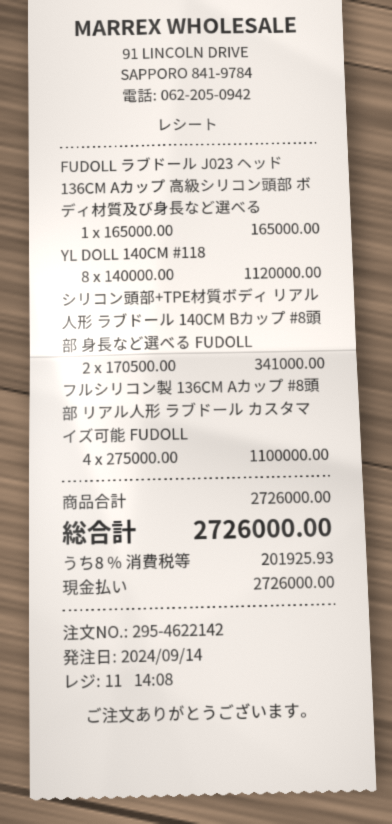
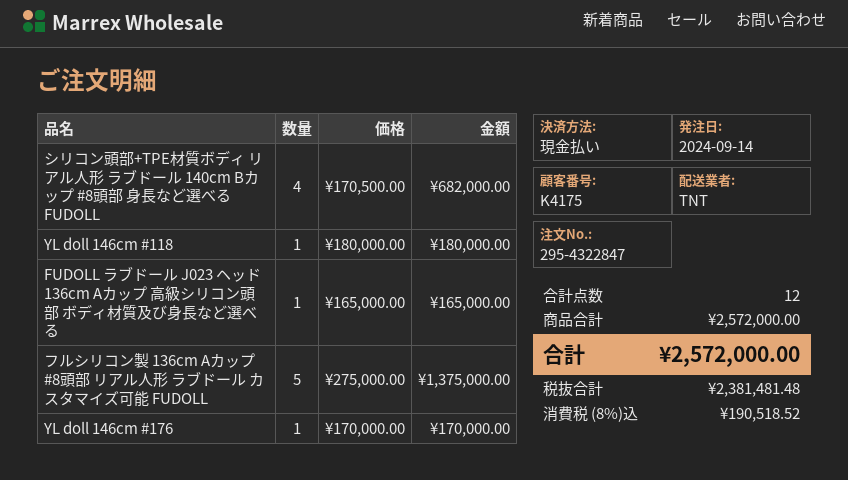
order number: 295-4622142 -> 295-4322847
YL DOLL 140CM #118: 8 x 140000.00 = 1120000.00 -> none
シリコン頭部+TPE材質ボディ リアル人形 ラブドール 140CM Bカップ #8頭部 身長など選べる FUDOLL: 2 x 170500.00 = 341000.00 -> 4 x 170500.00 = 682000.00
フルシリコン製 136CM Aカップ #8頭部 リアル人形 ラブドール カスタマイズ可能 FUDOLL: 4 x 275000.00 = 1100000.00 -> 5 x 275000.00 = 1375000.00
YL doll 146cm #118: none -> 1 x 180000.00 = 180000.00
YL doll 146cm #176: none -> 1 x 170000.00 = 170000.00
subtotal: 2726000.00 -> 2572000.00
tax: 8% = 201925.93 -> 8% = 190518.52
total: 2726000.00 -> 2572000.00

